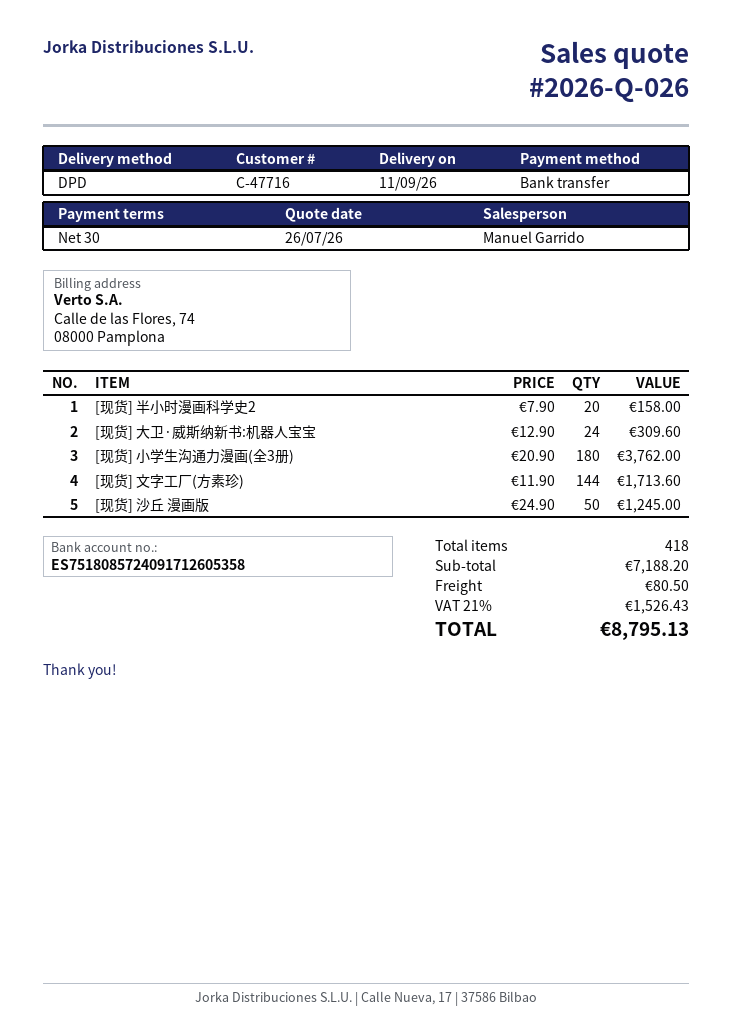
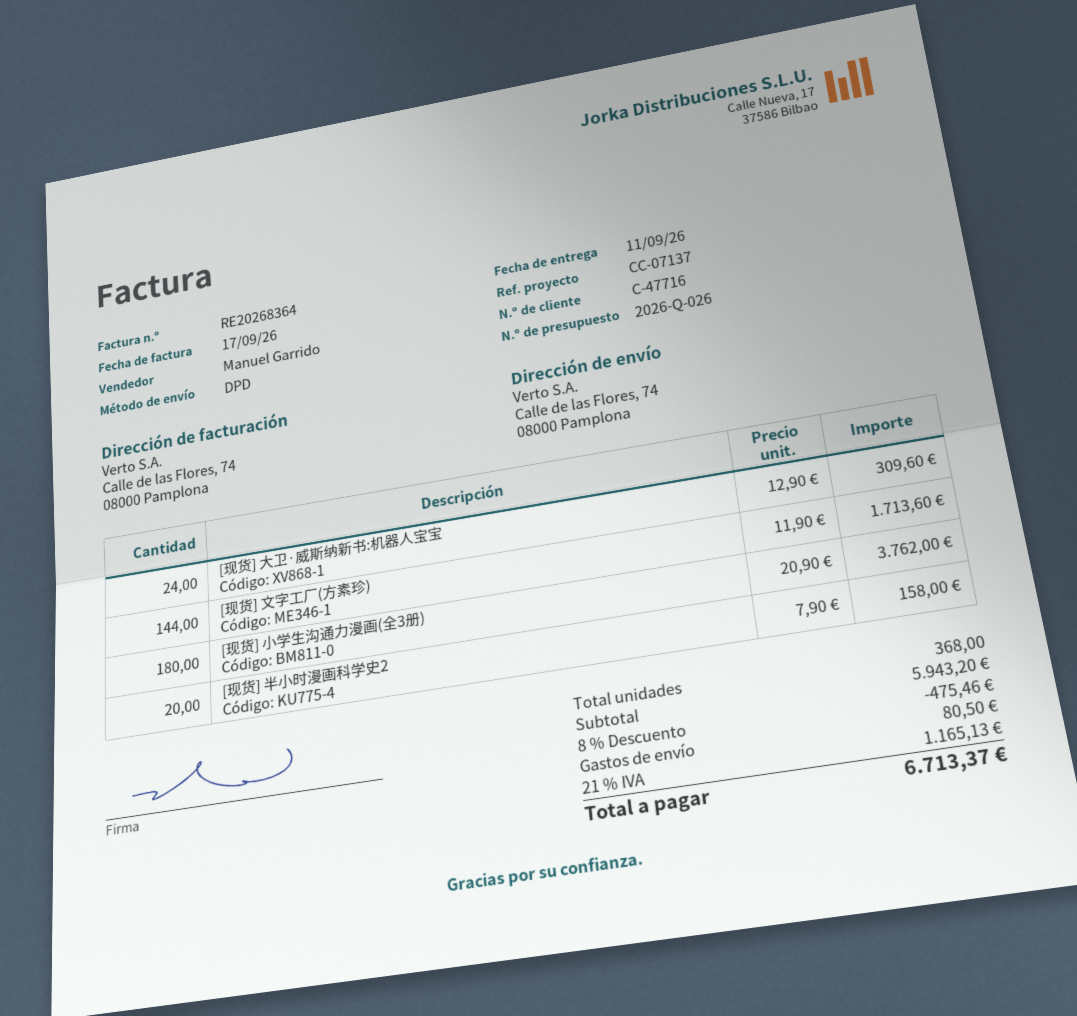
[现货] 沙丘 漫画版: 50 x 24.90 = 1245.00 -> none
total quantity: 418 -> 368
subtotal: 7188.20 -> 5943.20
discount: none -> 8% = 475.46
tax: 21% = 1526.43 -> 21% = 1165.13
total: 8795.13 -> 6713.37

